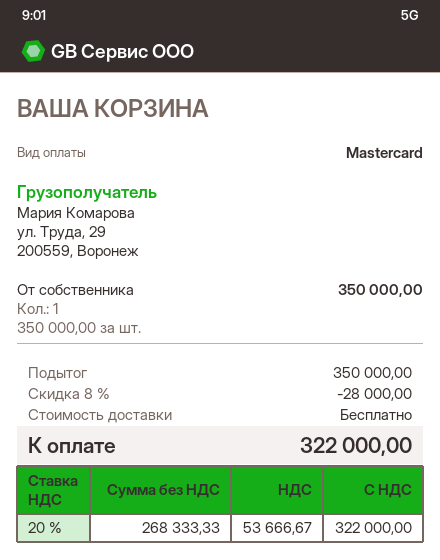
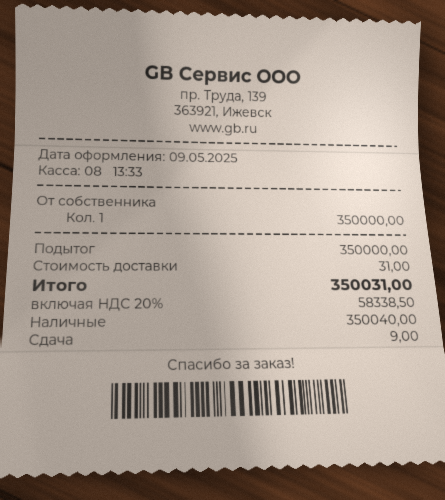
payment method: Mastercard -> cash
discount: 8% = 28000.00 -> none
shipping: 0.00 -> 31.00
tax: 20% = 53666.67 -> 20% = 58338.50
total: 322000.00 -> 350031.00

